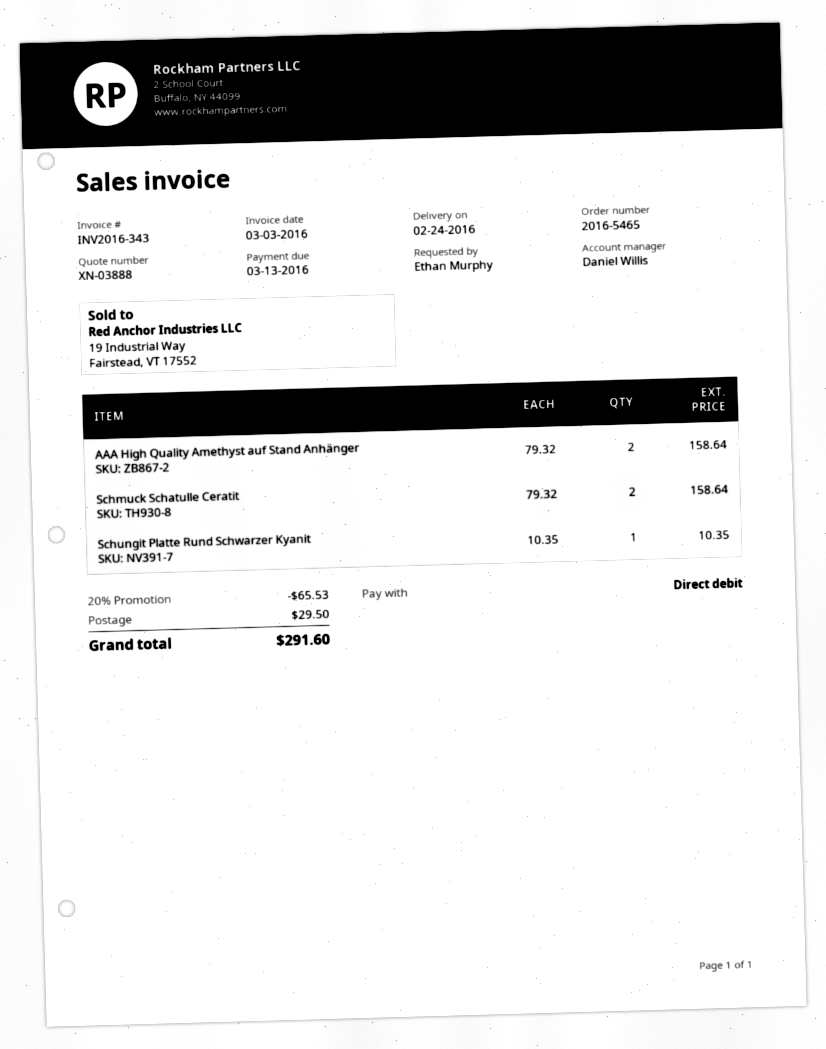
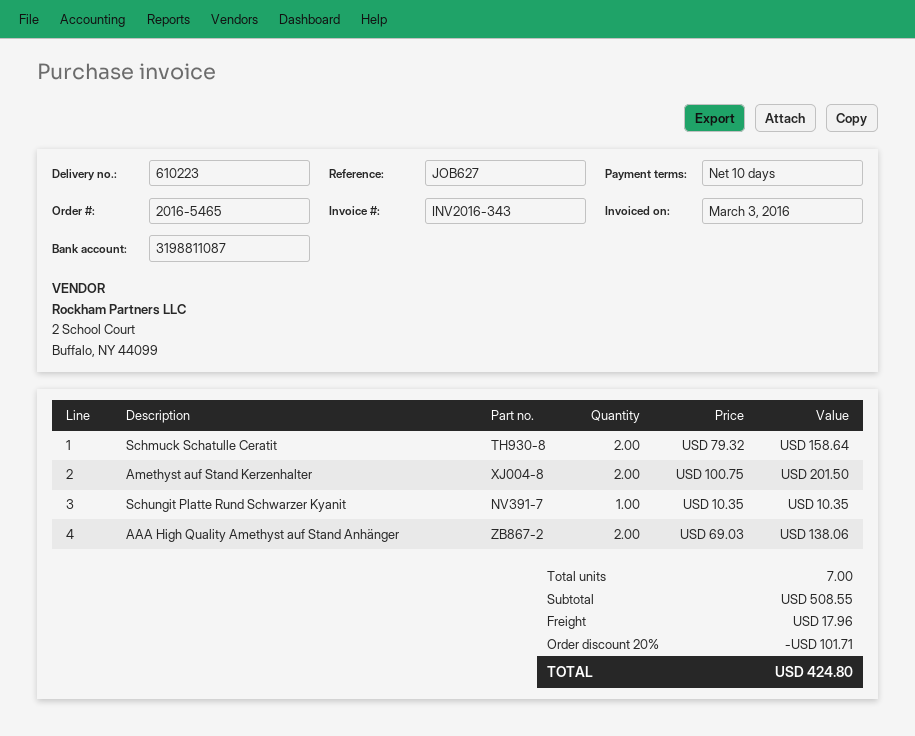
AAA High Quality Amethyst auf Stand Anhänger: 2 x 79.32 = 158.64 -> 2 x 69.03 = 138.06
Amethyst auf Stand Kerzenhalter: none -> 2 x 100.75 = 201.50
discount: 20% = 65.53 -> 20% = 101.71
shipping: 29.50 -> 17.96
total: 291.60 -> 424.80

